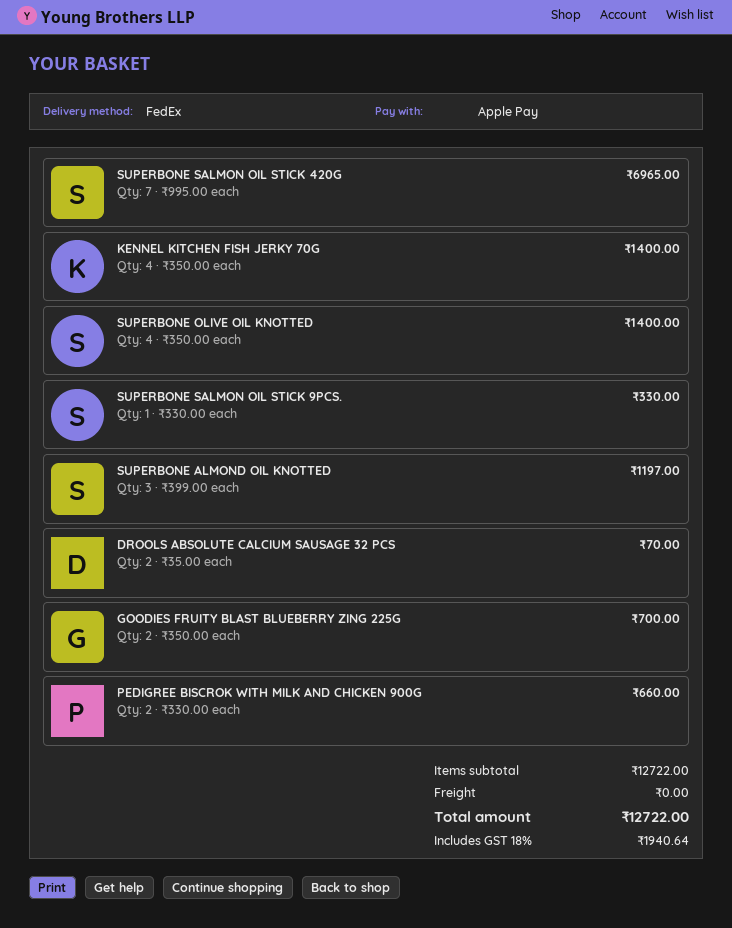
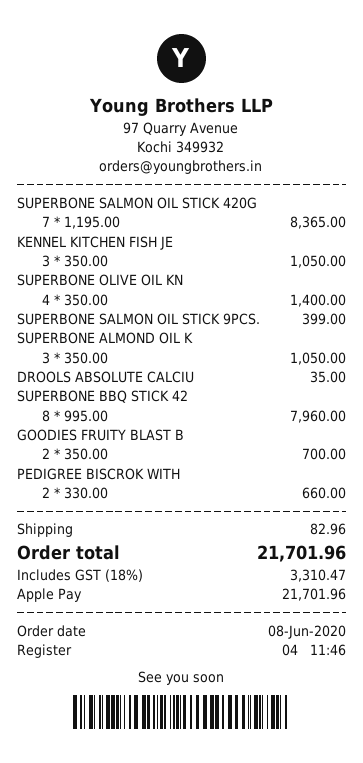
SUPERBONE SALMON OIL STICK 420G: 7 x 995.00 = 6965.00 -> 7 x 1195.00 = 8365.00
KENNEL KITCHEN FISH JERKY 70G: 4 x 350.00 = 1400.00 -> 3 x 350.00 = 1050.00
SUPERBONE SALMON OIL STICK 9PCS.: 1 x 330.00 = 330.00 -> 1 x 399.00 = 399.00
SUPERBONE ALMOND OIL KNOTTED: 3 x 399.00 = 1197.00 -> 3 x 350.00 = 1050.00
DROOLS ABSOLUTE CALCIUM SAUSAGE 32 PCS: 2 x 35.00 = 70.00 -> 1 x 35.00 = 35.00
SUPERBONE BBQ STICK 42: none -> 8 x 995.00 = 7960.00
shipping: 0.00 -> 82.96
tax: 18% = 1940.64 -> 18% = 3310.47
total: 12722.00 -> 21701.96

